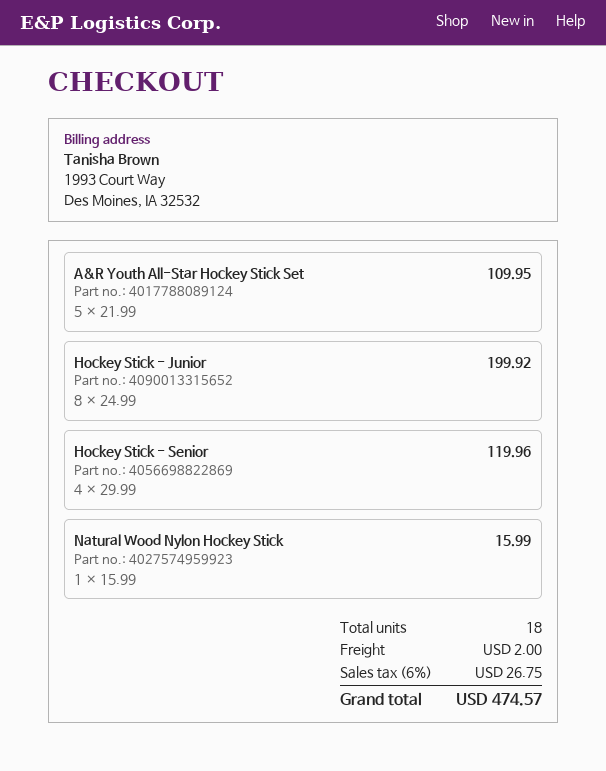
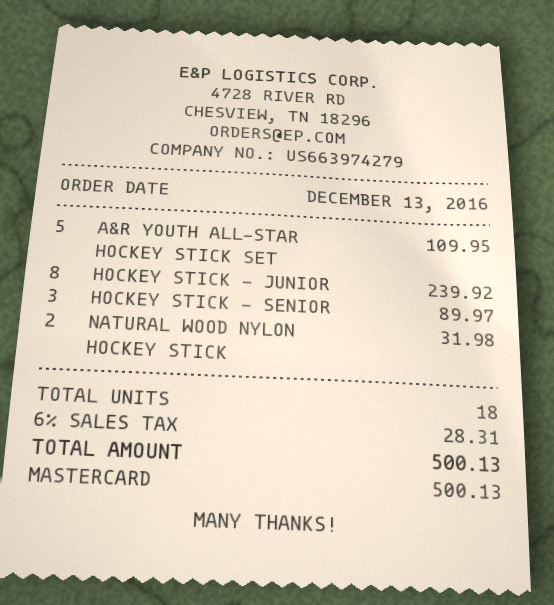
Hockey Stick - Junior: 8 for 199.92 -> 8 for 239.92
Hockey Stick - Senior: 4 for 119.96 -> 3 for 89.97
Natural Wood Nylon Hockey Stick: 1 for 15.99 -> 2 for 31.98
shipping: 2.00 -> none
tax: 6% = 26.75 -> 6% = 28.31
total: 474.57 -> 500.13

